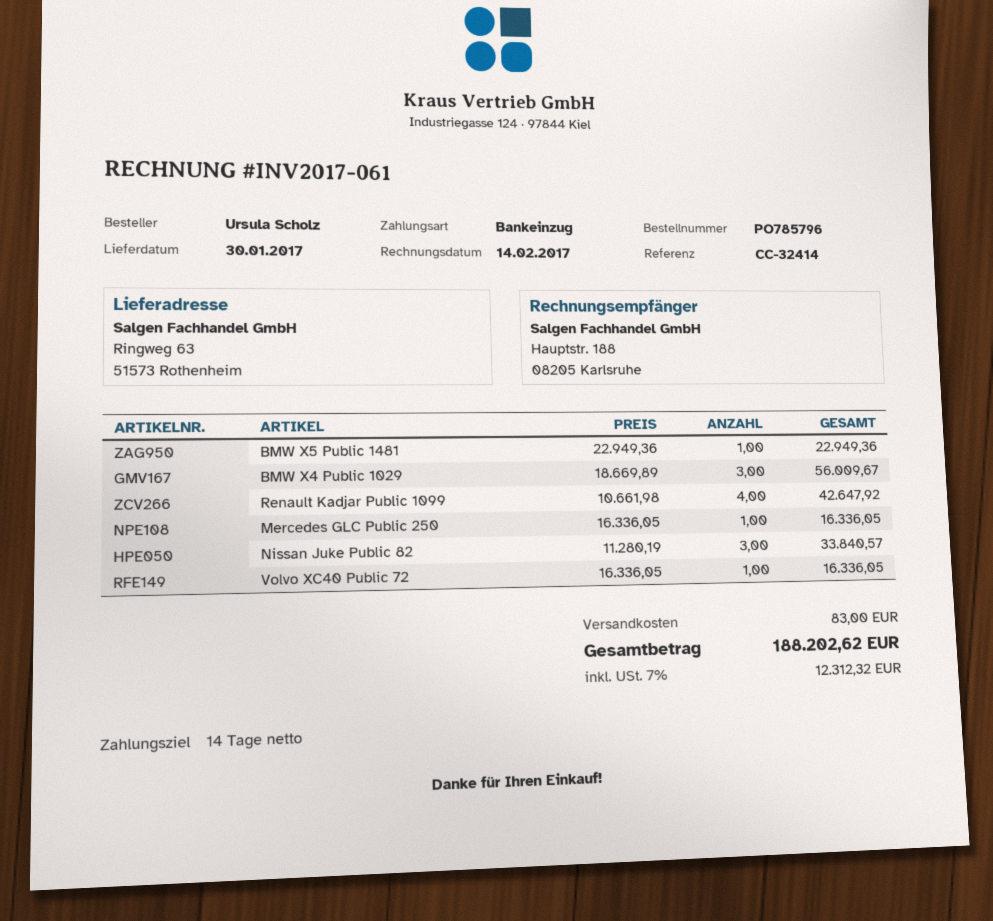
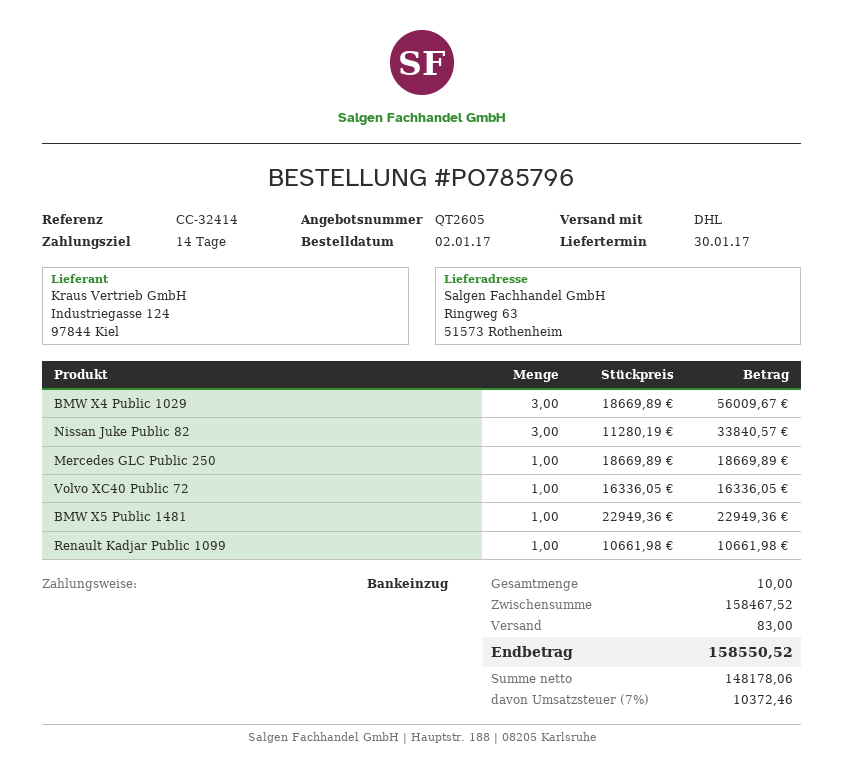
Renault Kadjar Public 1099: 4 x 10661.98 = 42647.92 -> 1 x 10661.98 = 10661.98
Mercedes GLC Public 250: 1 x 16336.05 = 16336.05 -> 1 x 18669.89 = 18669.89
tax: 7% = 12312.32 -> 7% = 10372.46
total: 188202.62 -> 158550.52

